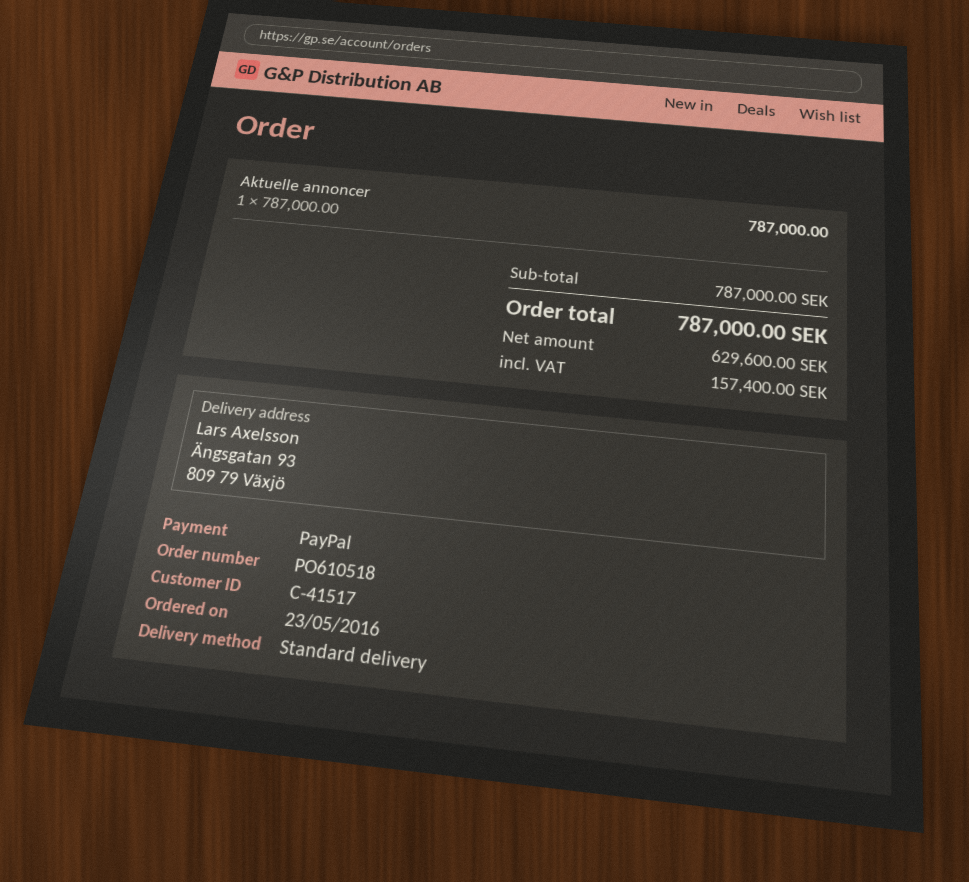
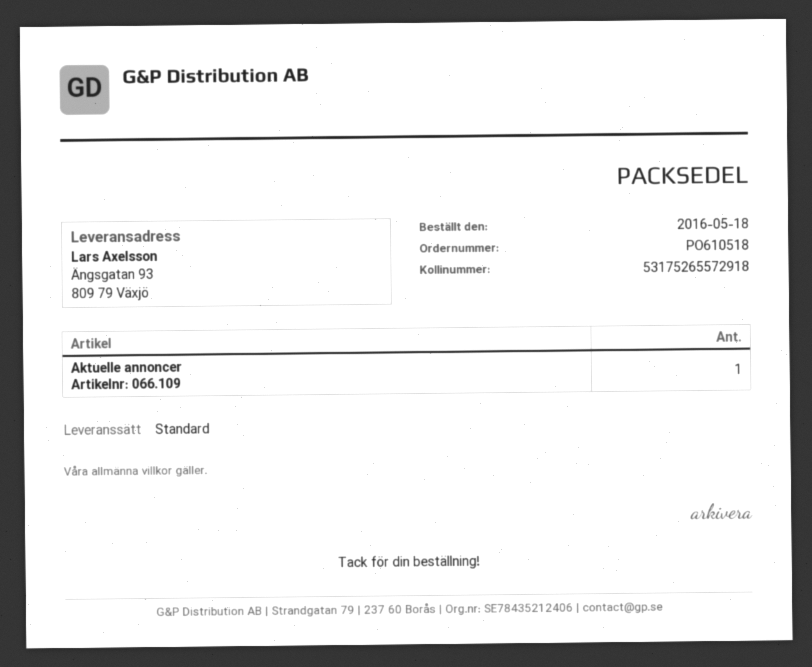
order date: 2016-05-23 -> 2016-05-18

